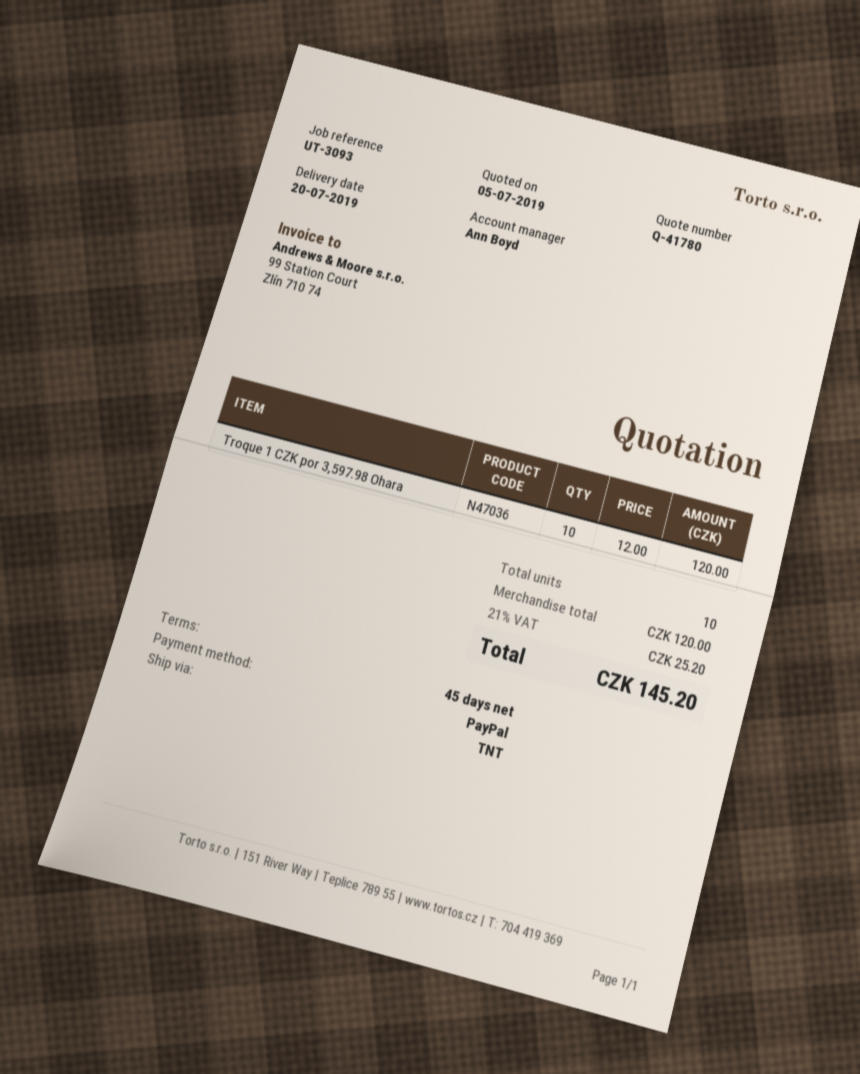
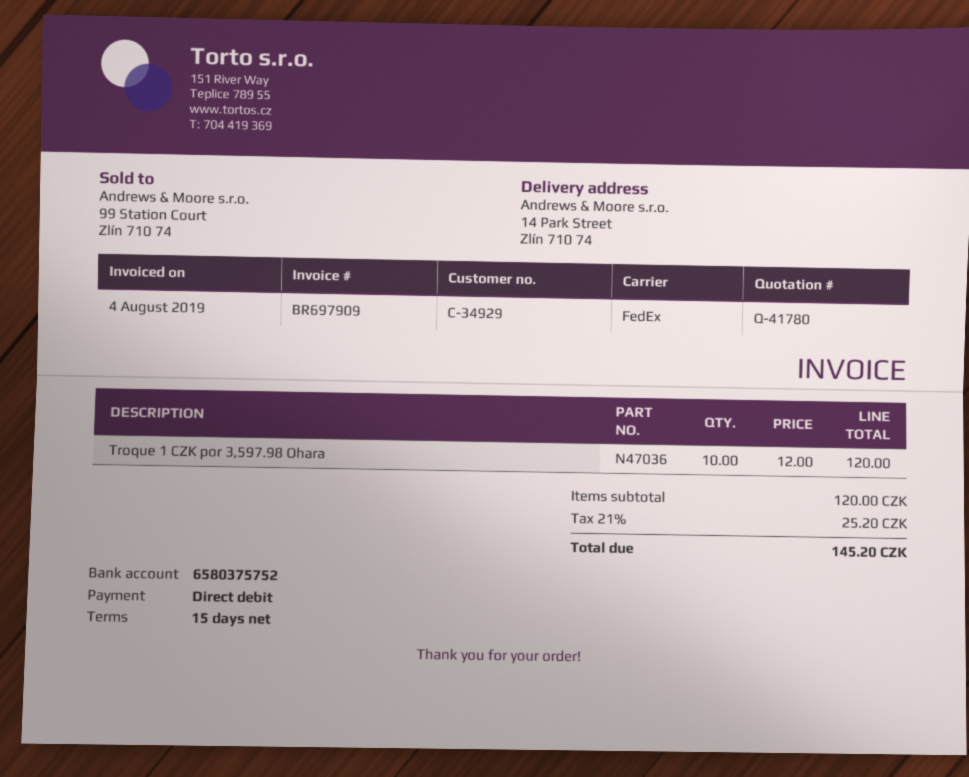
payment terms: 45 days -> 15 days
payment method: PayPal -> direct debit
shipping method: TNT -> FedEx

